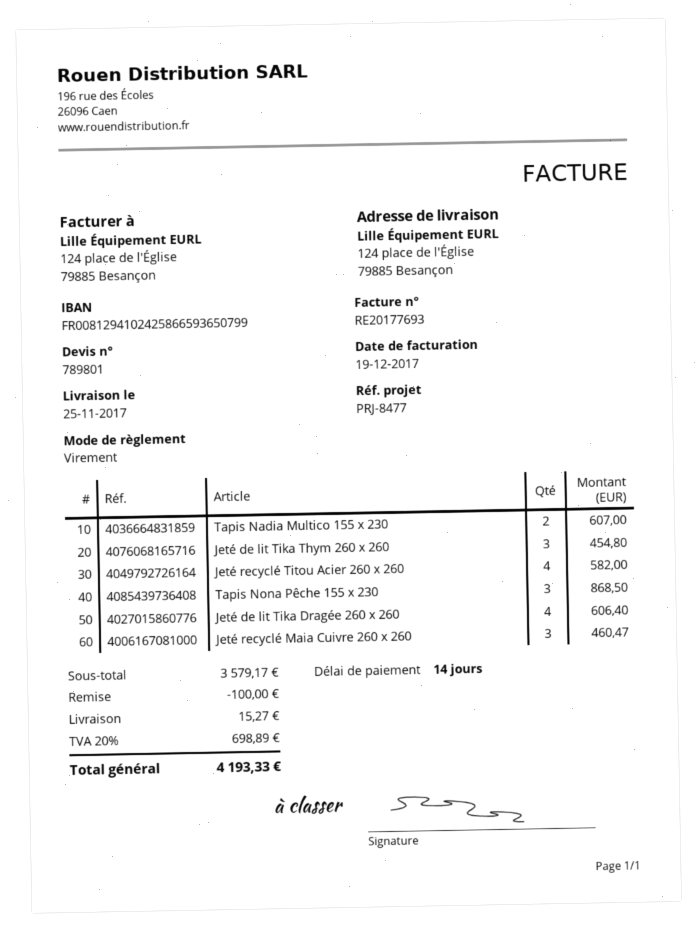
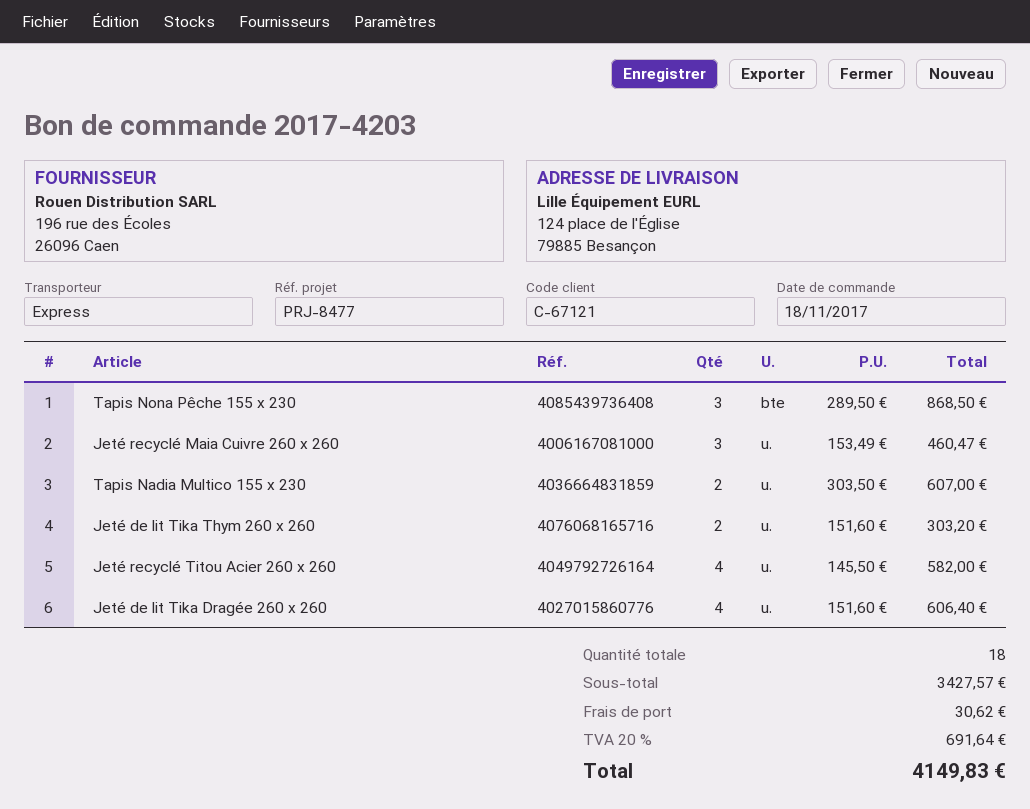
Jeté de lit Tika Thym 260 x 260: 3 for 454.80 -> 2 for 303.20
subtotal: 3579.17 -> 3427.57
discount: 100.00 -> none
shipping: 15.27 -> 30.62
tax: 20% = 698.89 -> 20% = 691.64
total: 4193.33 -> 4149.83

